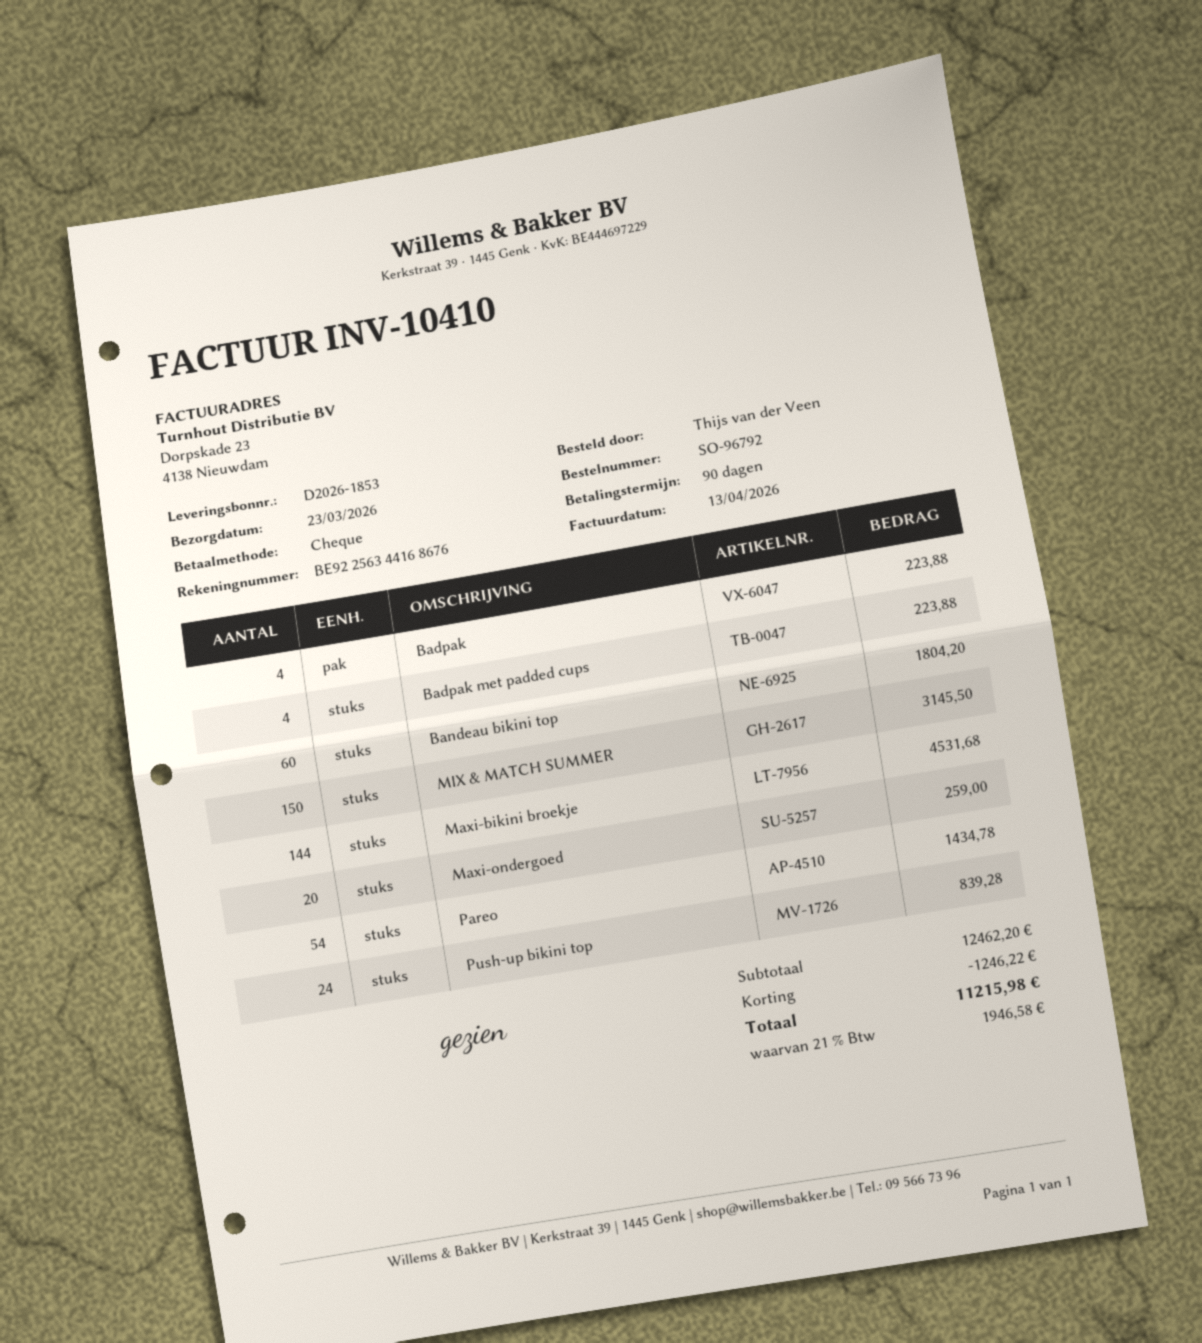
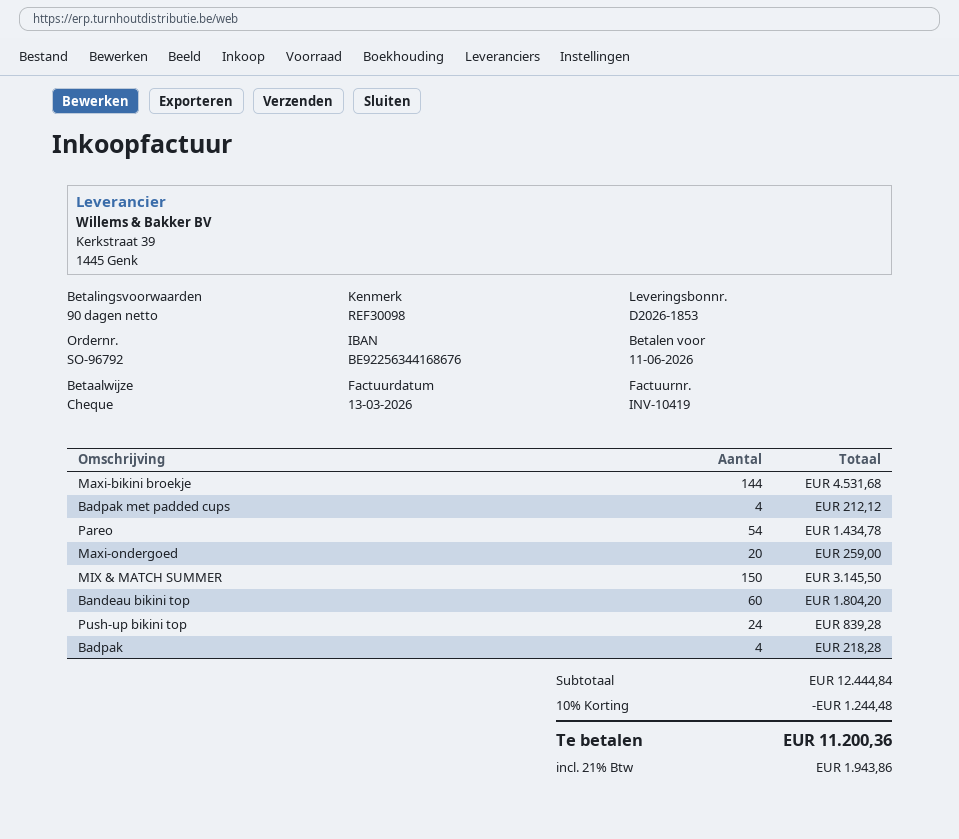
invoice number: INV-10410 -> INV-10419
invoice date: 2026-04-13 -> 2026-03-13
Badpak: 4 for 223.88 -> 4 for 218.28
Badpak met padded cups: 4 for 223.88 -> 4 for 212.12
subtotal: 12462.20 -> 12444.84
discount: 1246.22 -> 1244.48
tax: 21% = 1946.58 -> 21% = 1943.86
total: 11215.98 -> 11200.36

